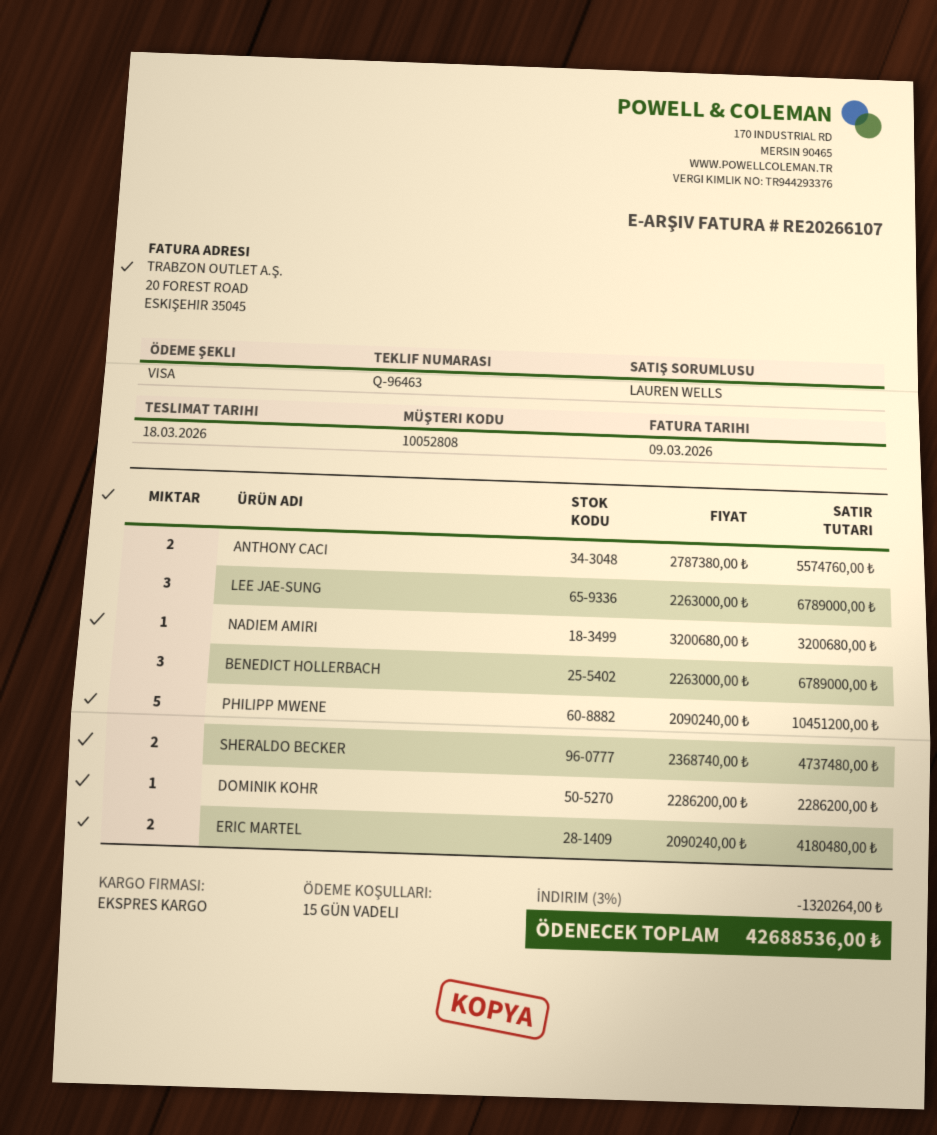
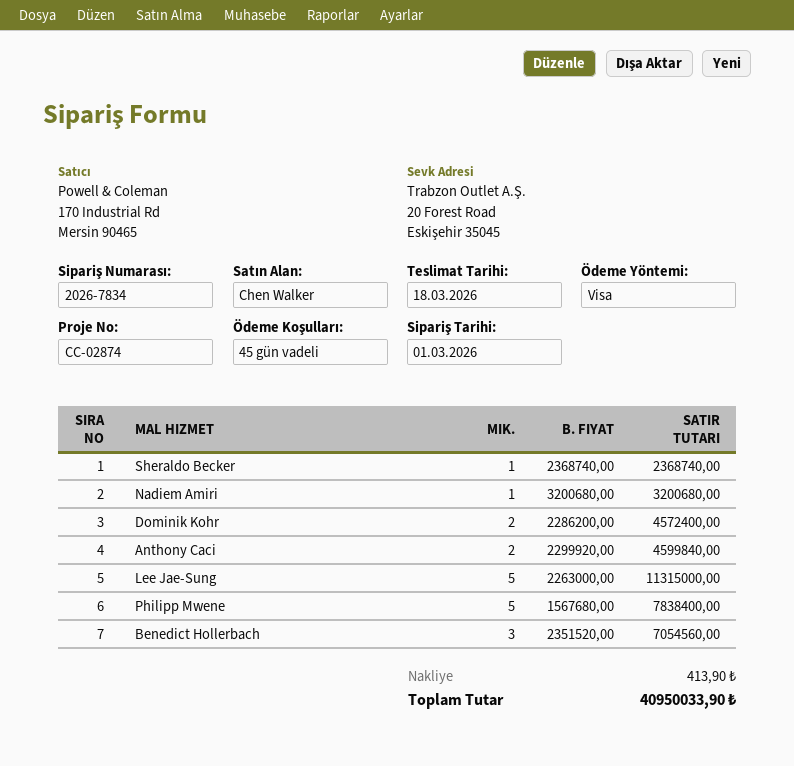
payment terms: 15 days -> 45 days
ANTHONY CACI: 2 x 2787380.00 = 5574760.00 -> 2 x 2299920.00 = 4599840.00
LEE JAE-SUNG: 3 x 2263000.00 = 6789000.00 -> 5 x 2263000.00 = 11315000.00
BENEDICT HOLLERBACH: 3 x 2263000.00 = 6789000.00 -> 3 x 2351520.00 = 7054560.00
PHILIPP MWENE: 5 x 2090240.00 = 10451200.00 -> 5 x 1567680.00 = 7838400.00
SHERALDO BECKER: 2 x 2368740.00 = 4737480.00 -> 1 x 2368740.00 = 2368740.00
DOMINIK KOHR: 1 x 2286200.00 = 2286200.00 -> 2 x 2286200.00 = 4572400.00
ERIC MARTEL: 2 x 2090240.00 = 4180480.00 -> none
discount: 3% = 1320264.00 -> none
shipping: none -> 413.90
total: 42688536.00 -> 40950033.90

